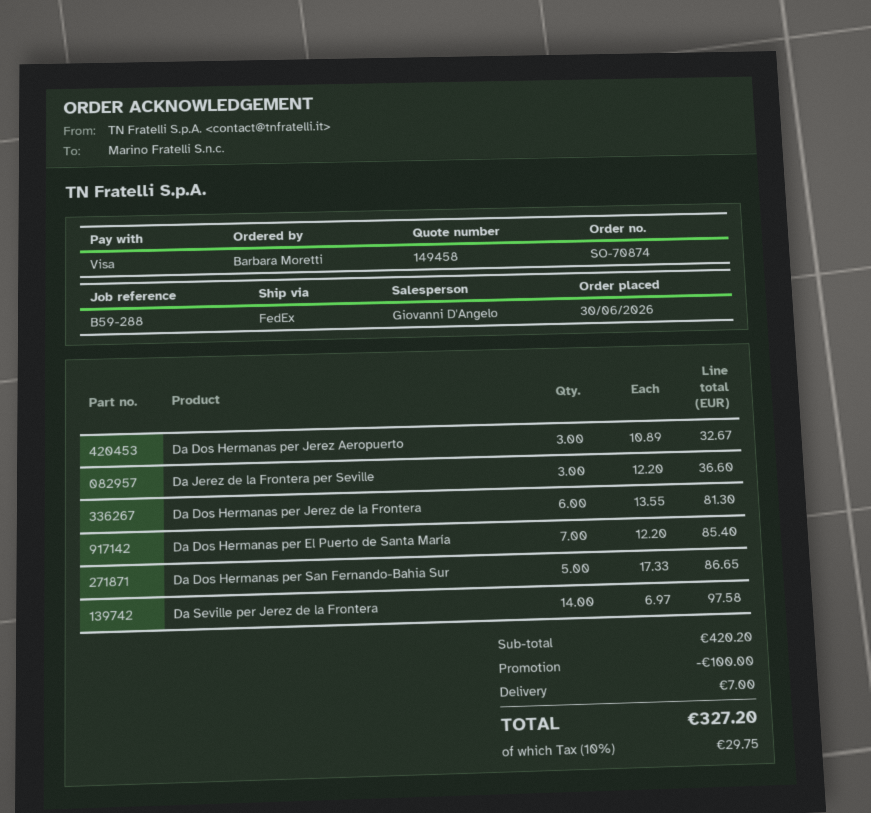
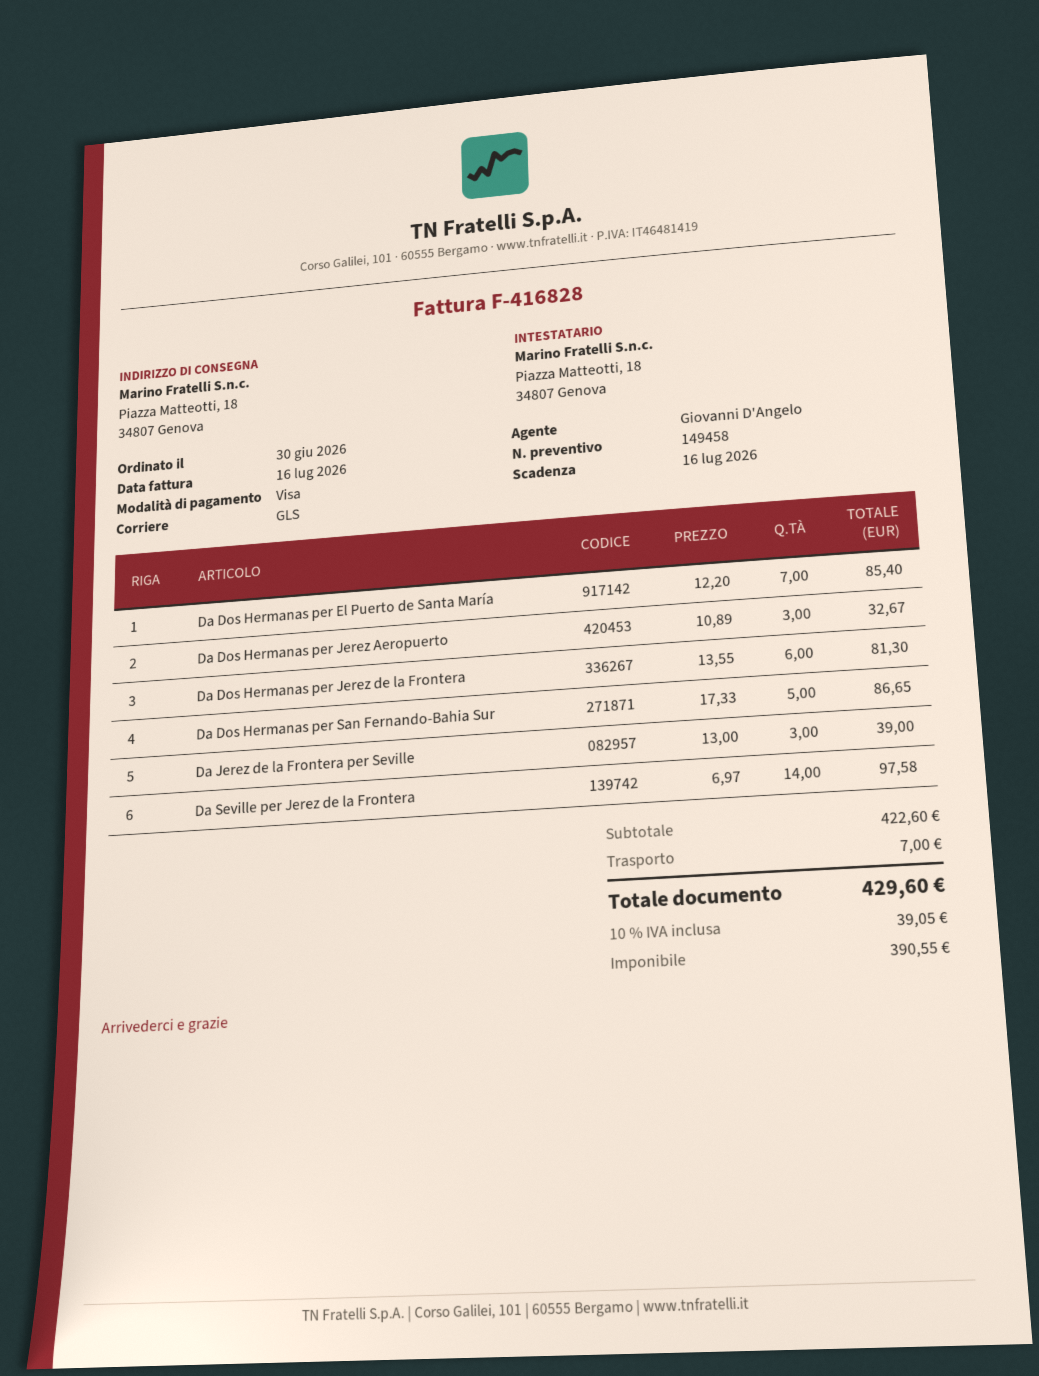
shipping method: FedEx -> GLS
Da Jerez de la Frontera per Seville: 3 x 12.20 = 36.60 -> 3 x 13.00 = 39.00
subtotal: 420.20 -> 422.60
discount: 100.00 -> none
tax: 10% = 29.75 -> 10% = 39.05
total: 327.20 -> 429.60

